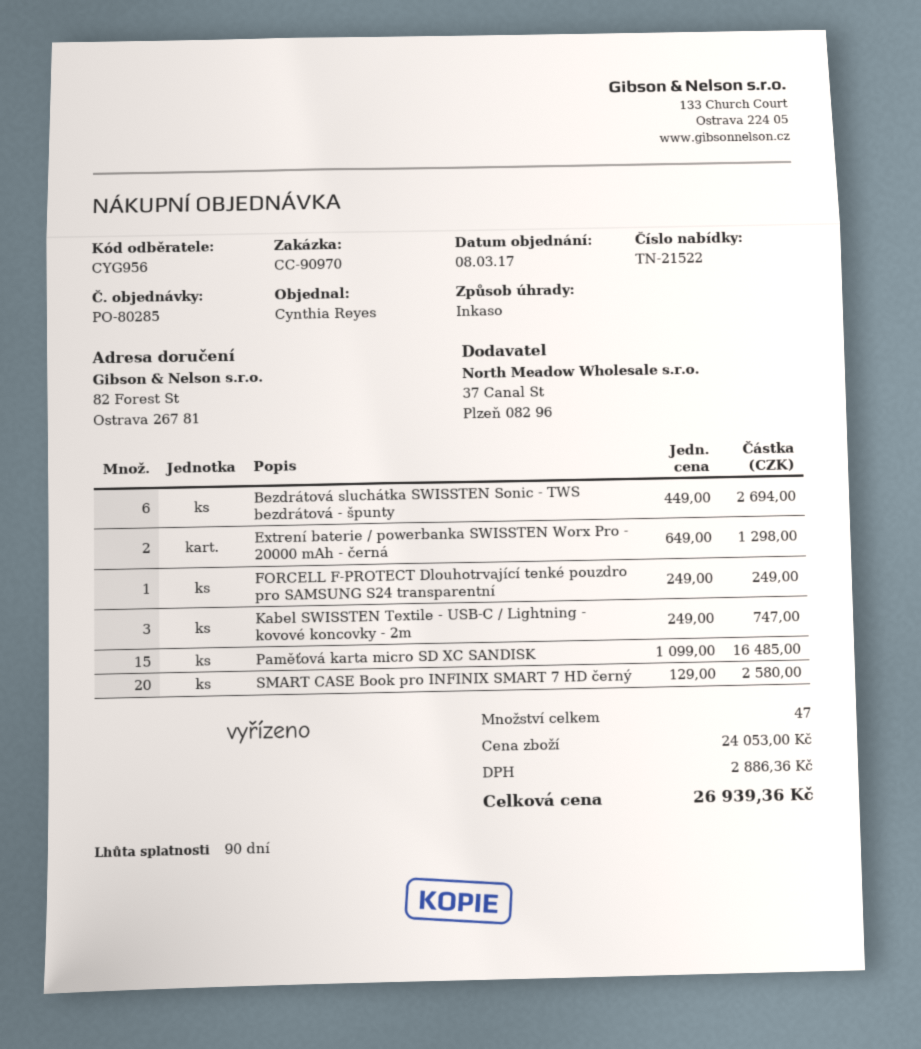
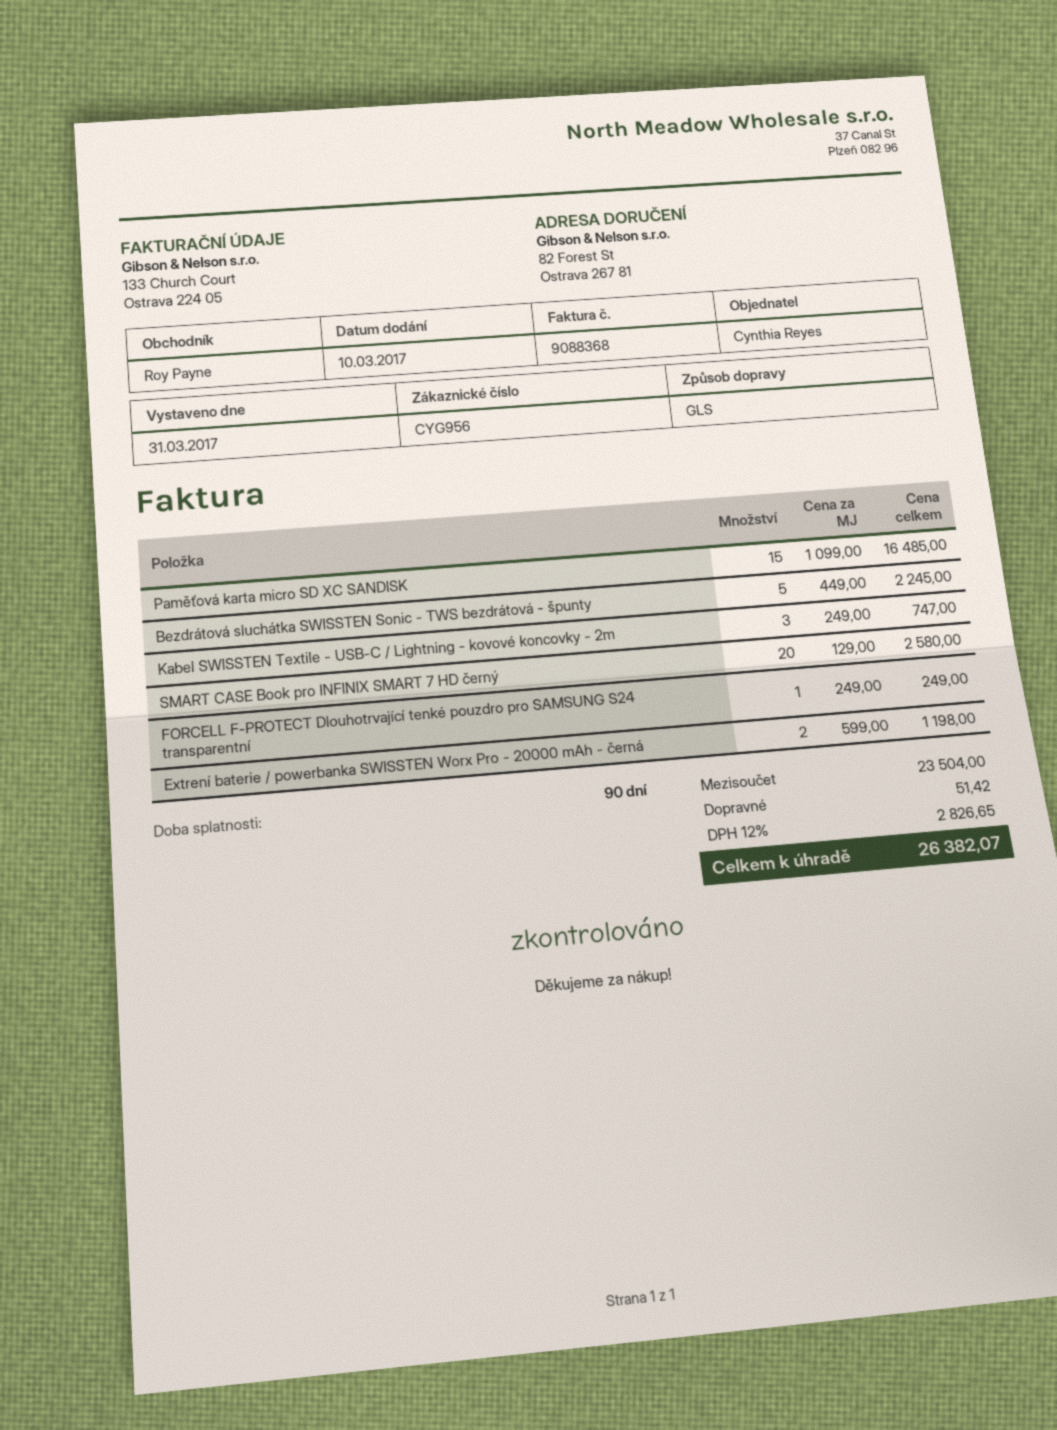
Bezdrátová sluchátka SWISSTEN Sonic - TWS bezdrátová - špunty: 6 x 449.00 = 2694.00 -> 5 x 449.00 = 2245.00
Extrení baterie / powerbanka SWISSTEN Worx Pro - 20000 mAh - černá: 2 x 649.00 = 1298.00 -> 2 x 599.00 = 1198.00
subtotal: 24053.00 -> 23504.00
shipping: none -> 51.42
tax: 2886.36 -> 2826.65
total: 26939.36 -> 26382.07

